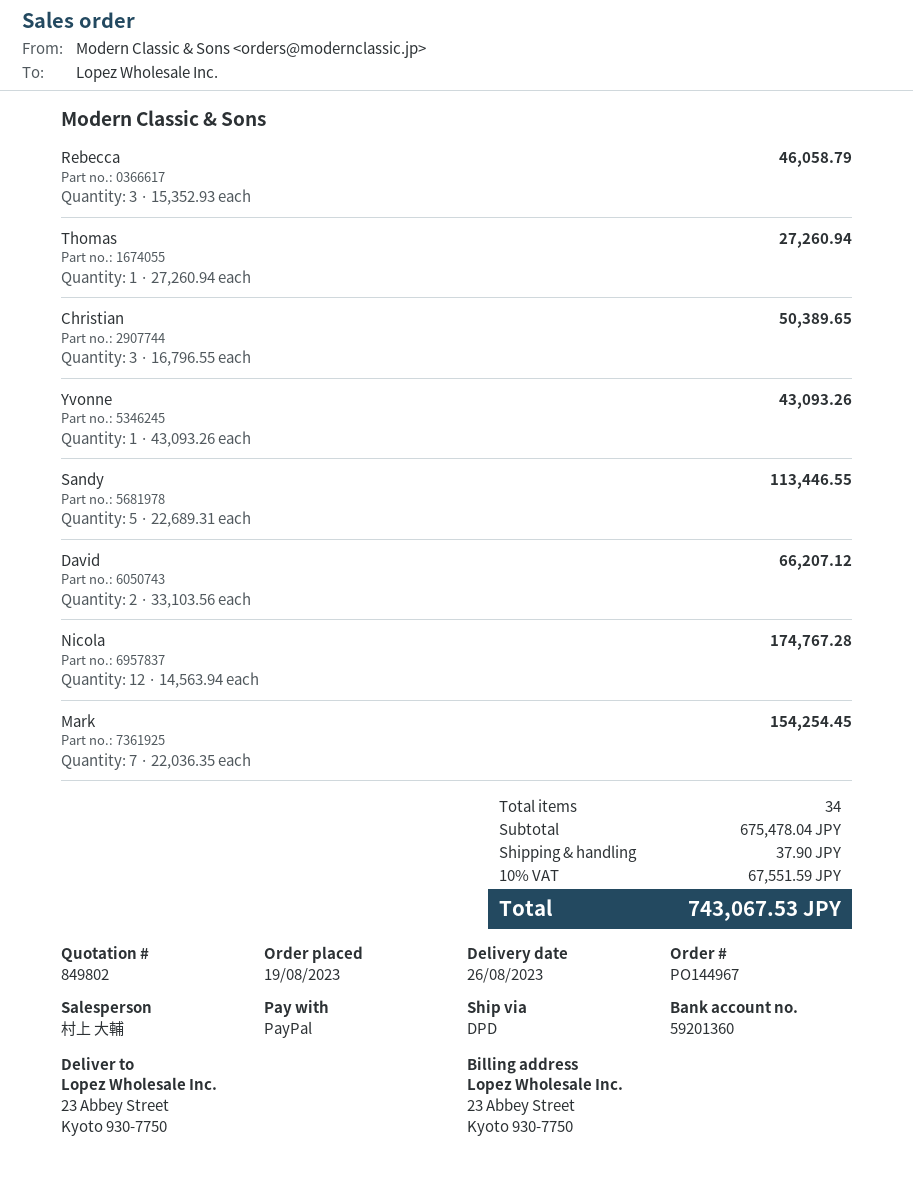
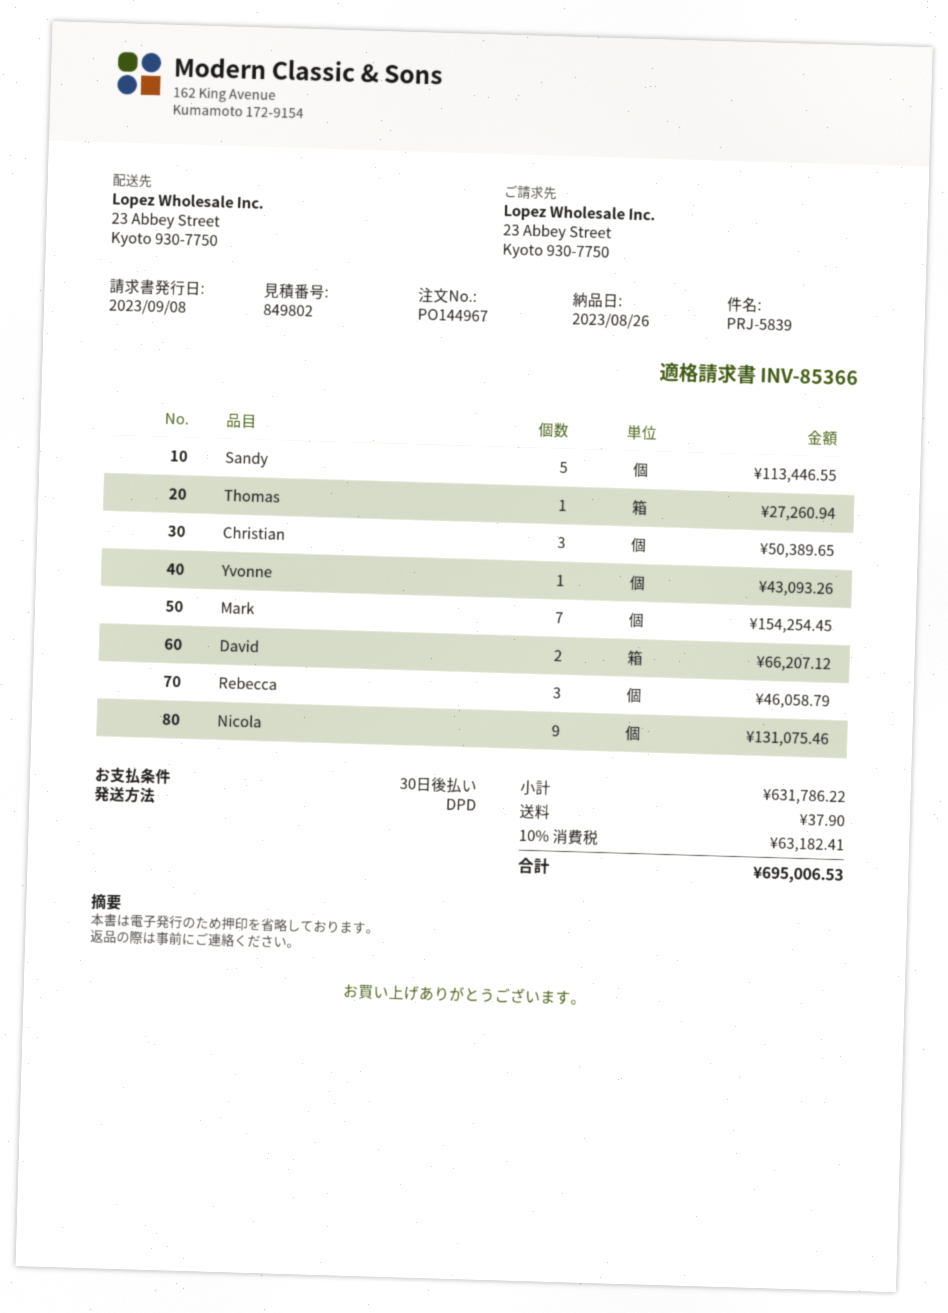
Nicola: 12 for 174767.28 -> 9 for 131075.46
subtotal: 675478.04 -> 631786.22
tax: 10% = 67551.59 -> 10% = 63182.41
total: 743067.53 -> 695006.53

